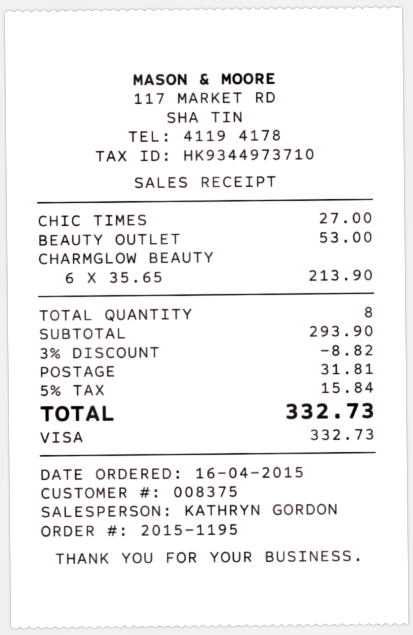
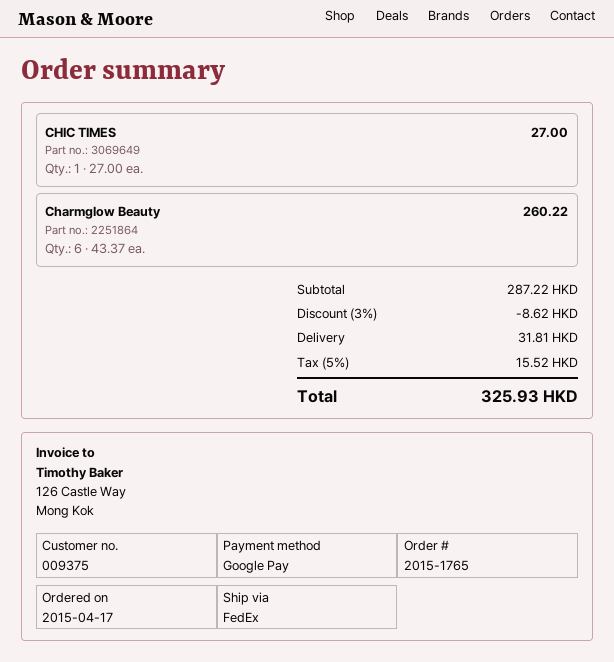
order number: 2015-1195 -> 2015-1765
order date: 2015-04-16 -> 2015-04-17
customer number: 008375 -> 009375
payment method: Visa -> Google Pay
BEAUTY OUTLET: 1 x 53.00 = 53.00 -> none
CHARMGLOW BEAUTY: 6 x 35.65 = 213.90 -> 6 x 43.37 = 260.22
subtotal: 293.90 -> 287.22
discount: 3% = 8.82 -> 3% = 8.62
tax: 5% = 15.84 -> 5% = 15.52
total: 332.73 -> 325.93

